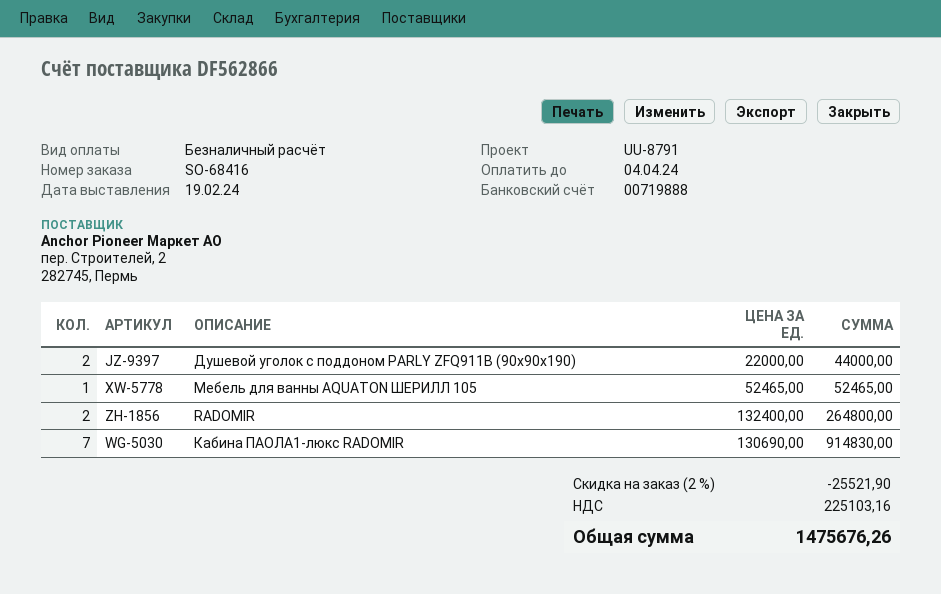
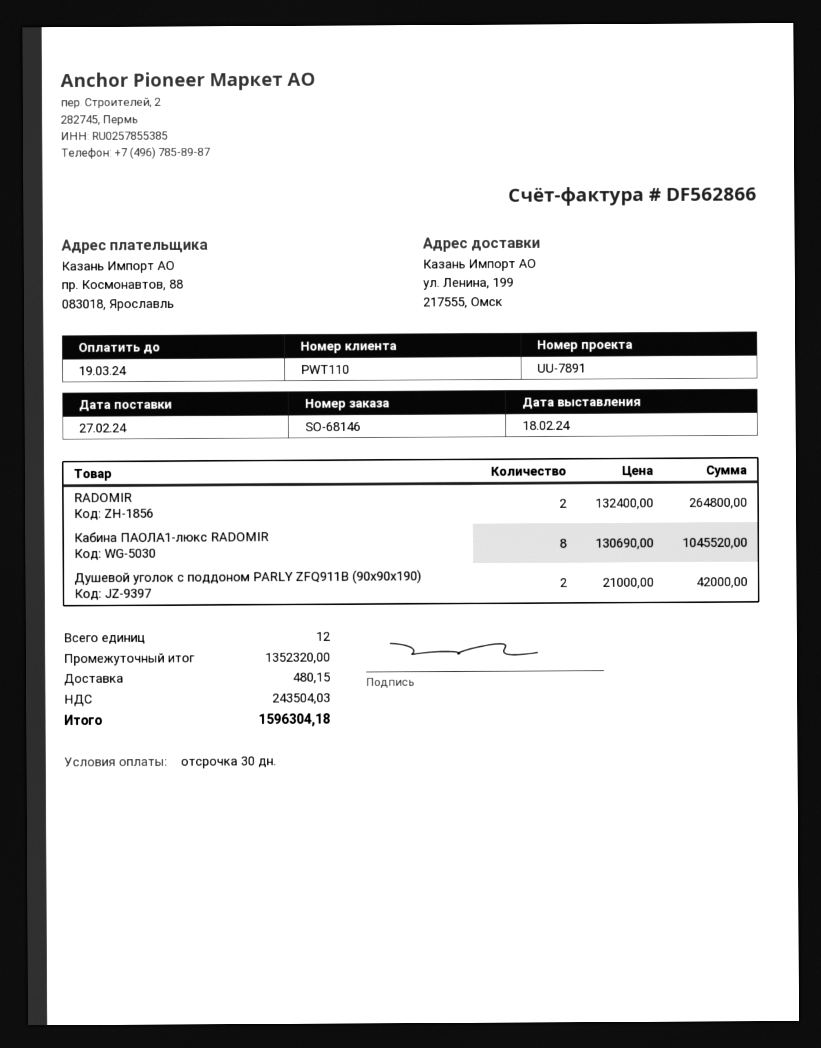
order number: SO-68416 -> SO-68146
invoice date: 2024-02-19 -> 2024-02-18
due date: 2024-04-04 -> 2024-03-19
reference: UU-8791 -> UU-7891
Душевой уголок с поддоном PARLY ZFQ911B (90х90х190): 2 x 22000.00 = 44000.00 -> 2 x 21000.00 = 42000.00
Мебель для ванны AQUATON ШЕРИЛЛ 105: 1 x 52465.00 = 52465.00 -> none
Кабина ПАОЛА1-люкс RADOMIR: 7 x 130690.00 = 914830.00 -> 8 x 130690.00 = 1045520.00
discount: 2% = 25521.90 -> none
shipping: none -> 480.15
tax: 225103.16 -> 243504.03
total: 1475676.26 -> 1596304.18

